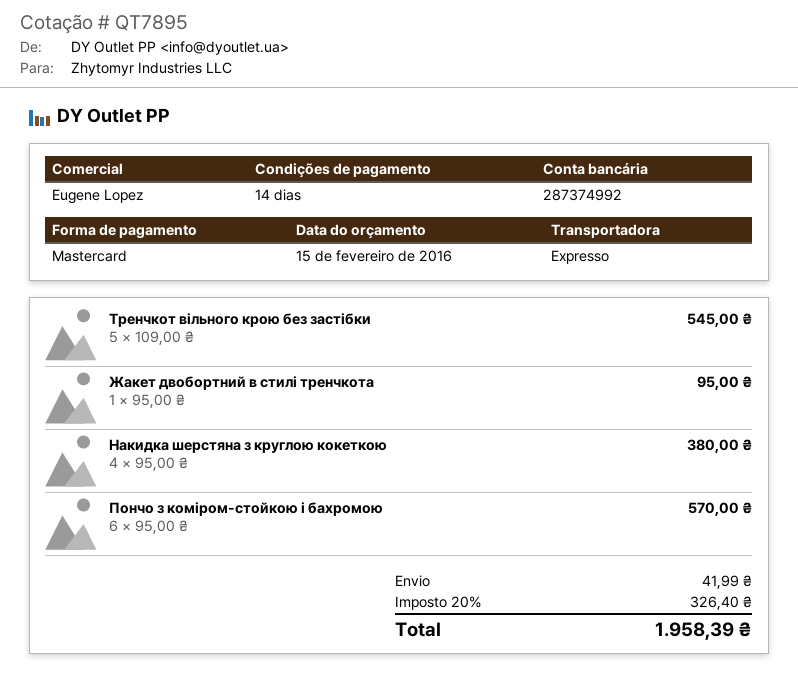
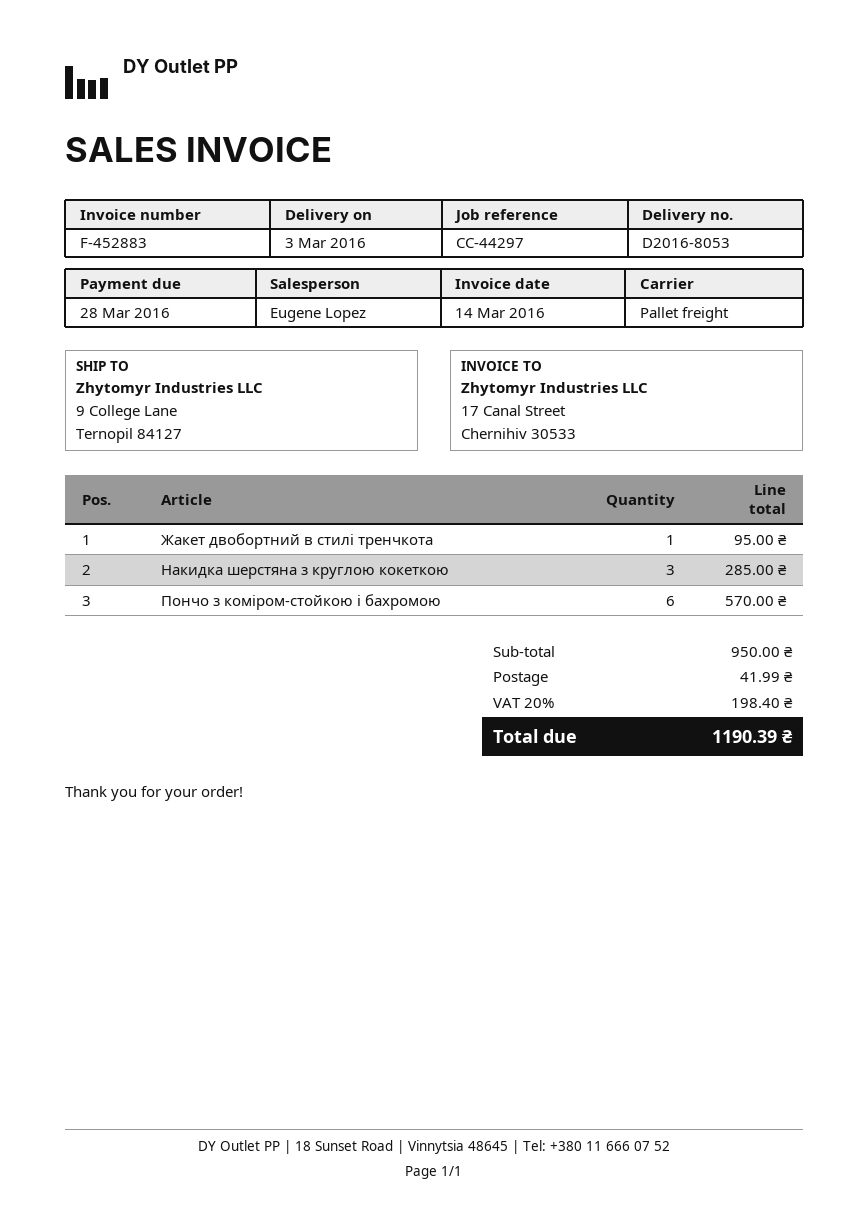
shipping method: express -> pallet freight
Тренчкот вільного крою без застібки: 5 for 545.00 -> none
Накидка шерстяна з круглою кокеткою: 4 for 380.00 -> 3 for 285.00
tax: 20% = 326.40 -> 20% = 198.40
total: 1958.39 -> 1190.39

